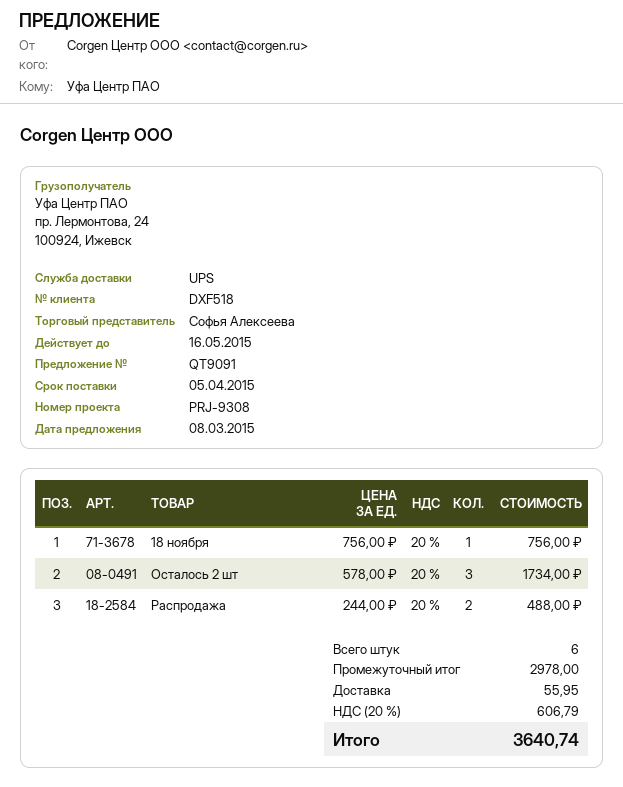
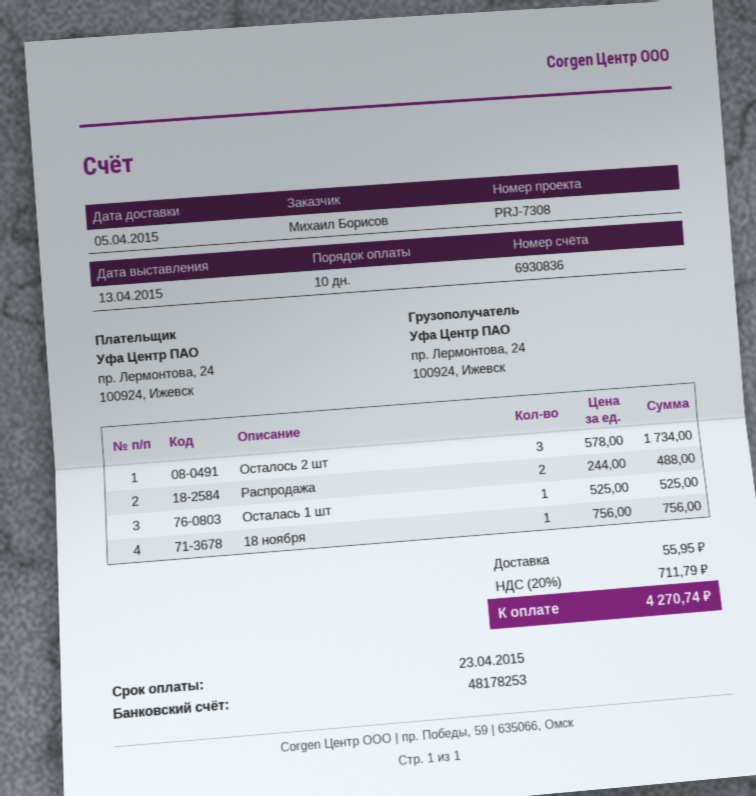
reference: PRJ-9308 -> PRJ-7308
Осталась 1 шт: none -> 1 x 525.00 = 525.00
tax: 20% = 606.79 -> 20% = 711.79
total: 3640.74 -> 4270.74

